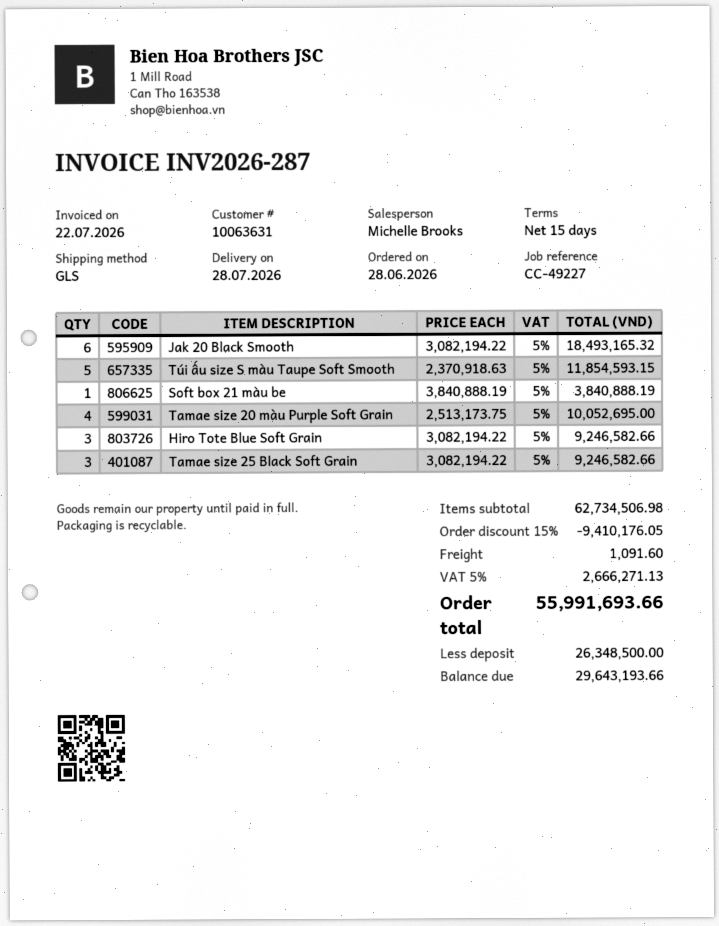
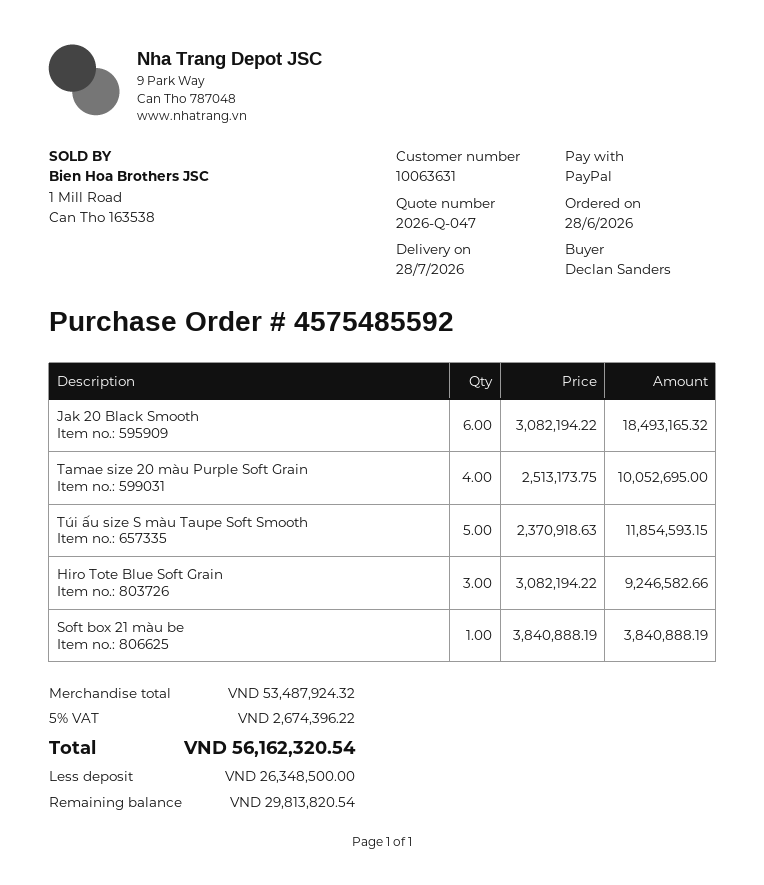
Tamae size 25 Black Soft Grain: 3 x 3082194.22 = 9246582.66 -> none
subtotal: 62734506.98 -> 53487924.32
discount: 15% = 9410176.05 -> none
shipping: 1091.60 -> none
tax: 5% = 2666271.13 -> 5% = 2674396.22
total: 55991693.66 -> 56162320.54
balance: 29643193.66 -> 29813820.54

